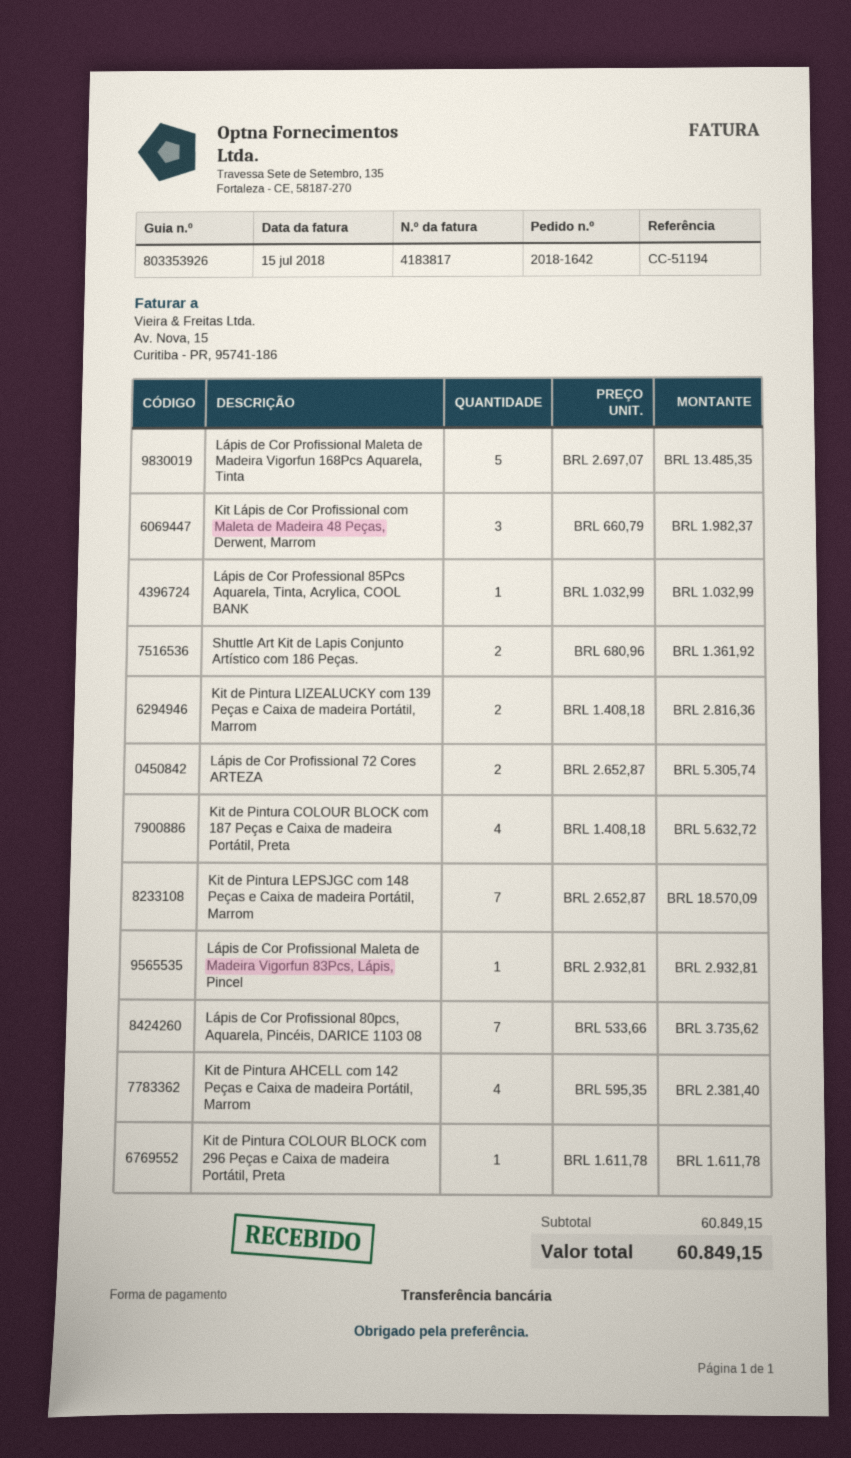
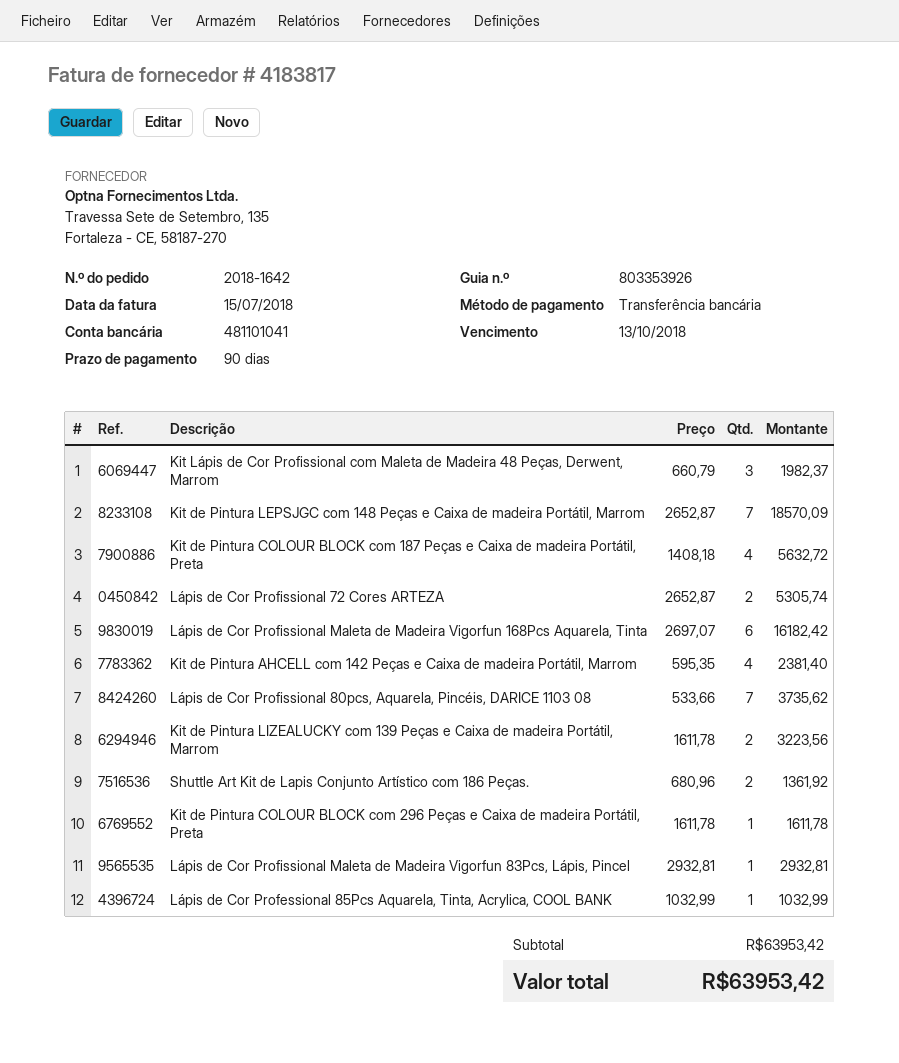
Lápis de Cor Profissional Maleta de Madeira Vigorfun 168Pcs Aquarela, Tinta: 5 x 2697.07 = 13485.35 -> 6 x 2697.07 = 16182.42
Kit de Pintura LIZEALUCKY com 139 Peças e Caixa de madeira Portátil, Marrom: 2 x 1408.18 = 2816.36 -> 2 x 1611.78 = 3223.56
subtotal: 60849.15 -> 63953.42
total: 60849.15 -> 63953.42

